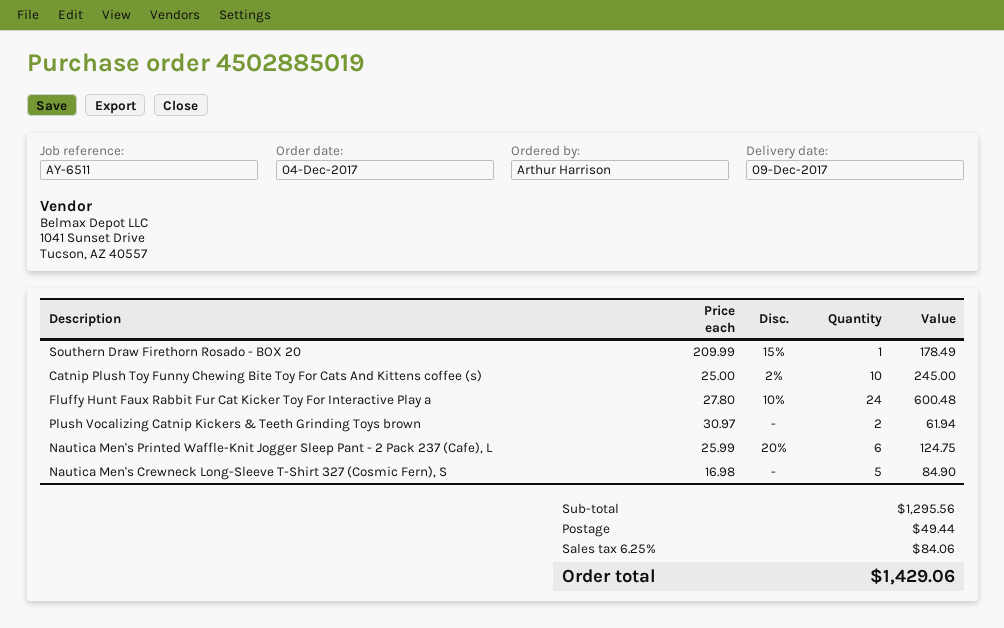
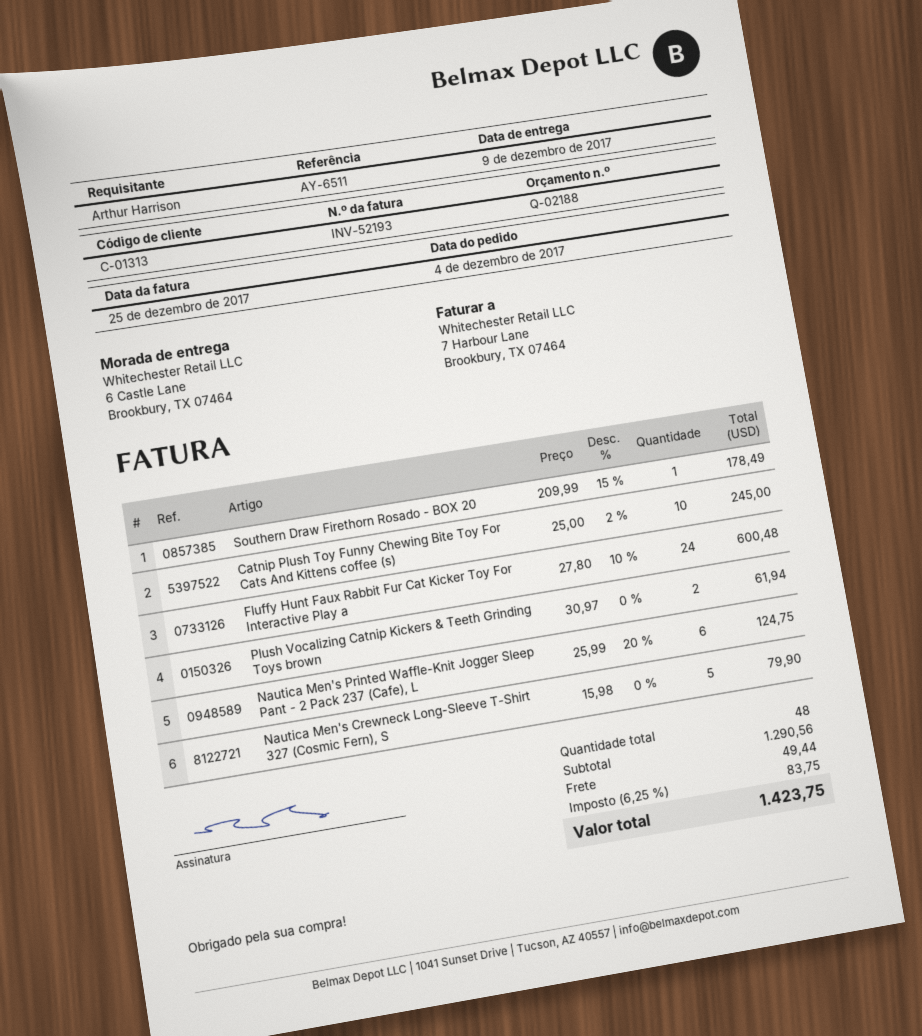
Nautica Men's Crewneck Long-Sleeve T-Shirt 327 (Cosmic Fern), S: 5 x 16.98 = 84.90 -> 5 x 15.98 = 79.90
subtotal: 1295.56 -> 1290.56
tax: 6.25% = 84.06 -> 6.25% = 83.75
total: 1429.06 -> 1423.75

